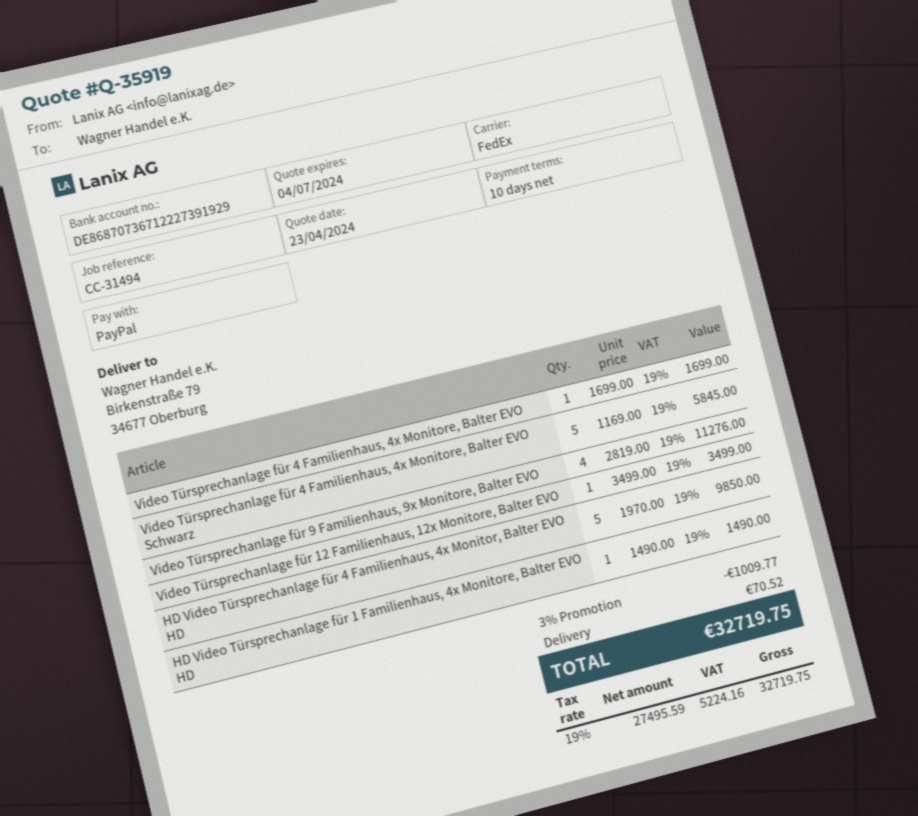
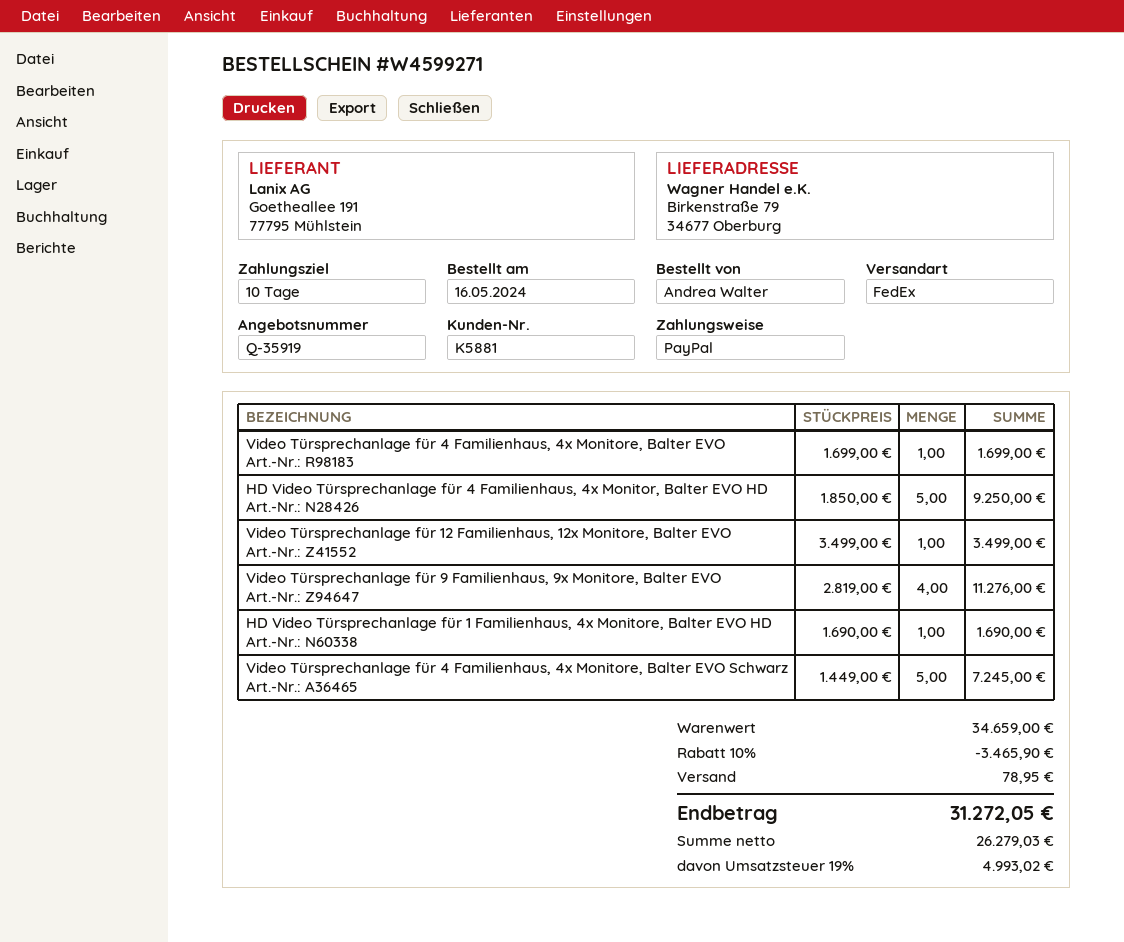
Video Türsprechanlage für 4 Familienhaus, 4x Monitore, Balter EVO Schwarz: 5 x 1169.00 = 5845.00 -> 5 x 1449.00 = 7245.00
HD Video Türsprechanlage für 4 Familienhaus, 4x Monitor, Balter EVO HD: 5 x 1970.00 = 9850.00 -> 5 x 1850.00 = 9250.00
HD Video Türsprechanlage für 1 Familienhaus, 4x Monitore, Balter EVO HD: 1 x 1490.00 = 1490.00 -> 1 x 1690.00 = 1690.00
discount: 3% = 1009.77 -> 10% = 3465.90
shipping: 70.52 -> 78.95
net: 27495.59 -> 26279.03
tax: 19% = 5224.16 -> 19% = 4993.02
total: 32719.75 -> 31272.05

